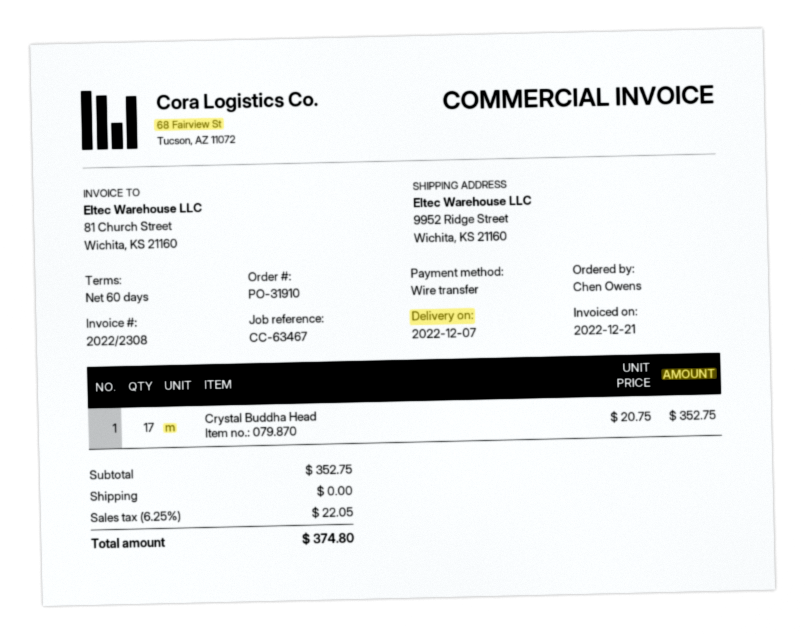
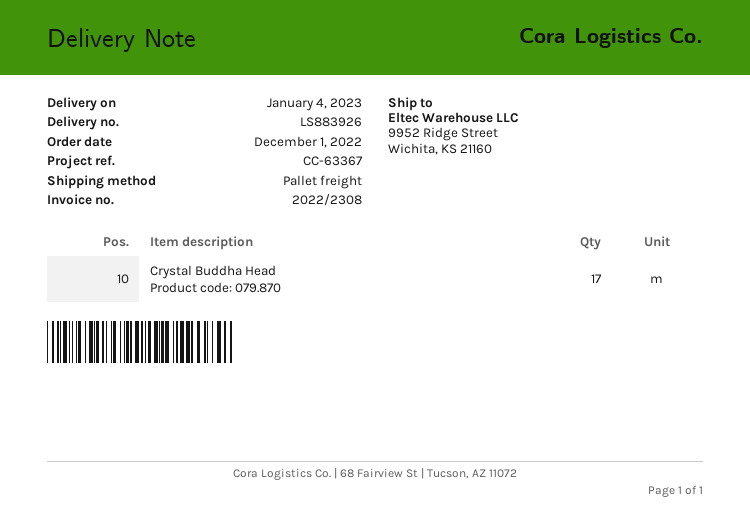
delivery date: 2022-12-07 -> 2023-01-04
reference: CC-63467 -> CC-63367

